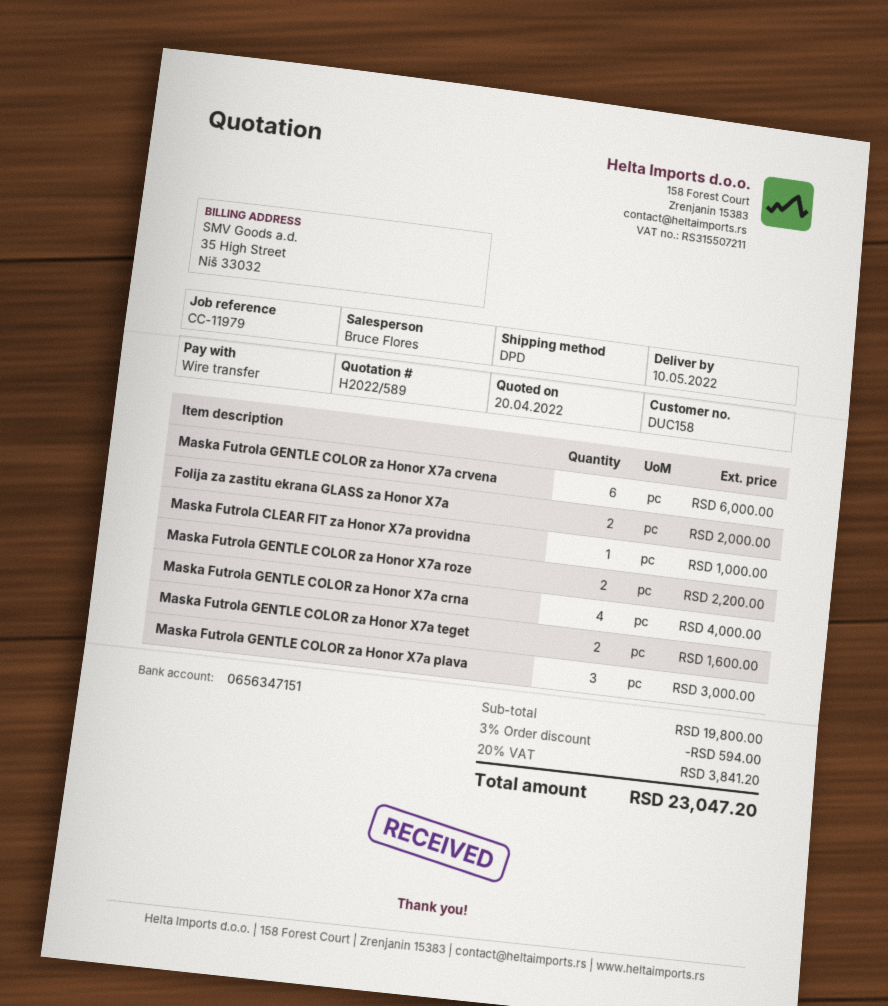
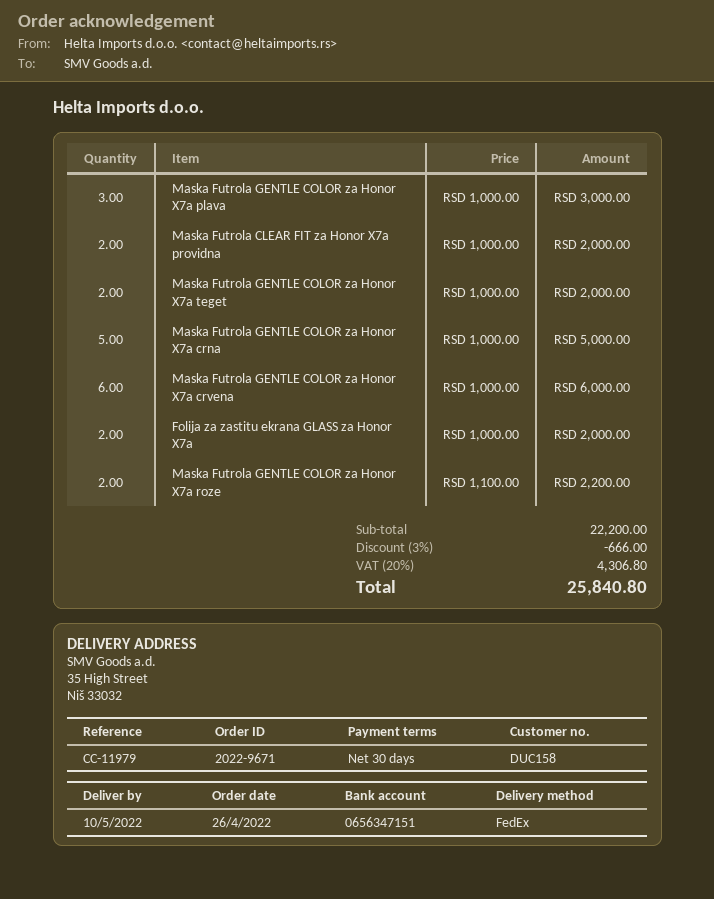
shipping method: DPD -> FedEx
Maska Futrola CLEAR FIT za Honor X7a providna: 1 for 1000.00 -> 2 for 2000.00
Maska Futrola GENTLE COLOR za Honor X7a crna: 4 for 4000.00 -> 5 for 5000.00
Maska Futrola GENTLE COLOR za Honor X7a teget: 2 for 1600.00 -> 2 for 2000.00
subtotal: 19800.00 -> 22200.00
discount: 3% = 594.00 -> 3% = 666.00
tax: 20% = 3841.20 -> 20% = 4306.80
total: 23047.20 -> 25840.80

